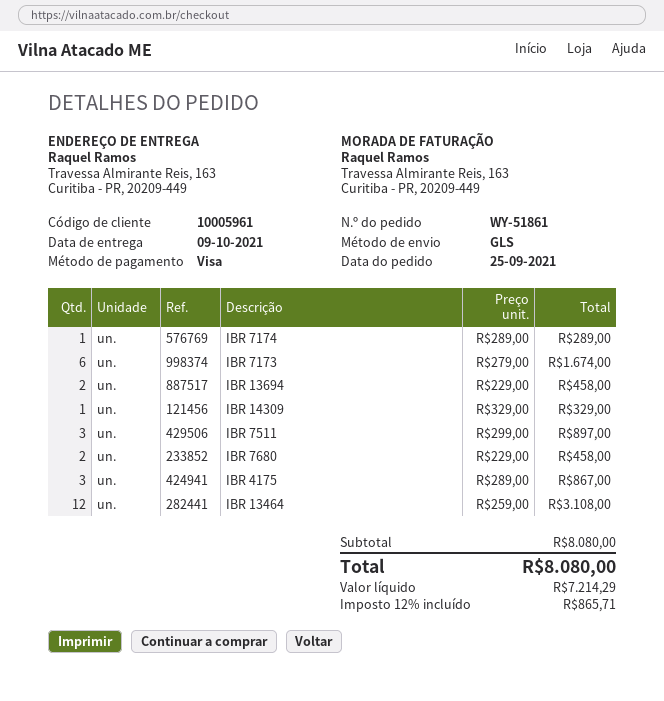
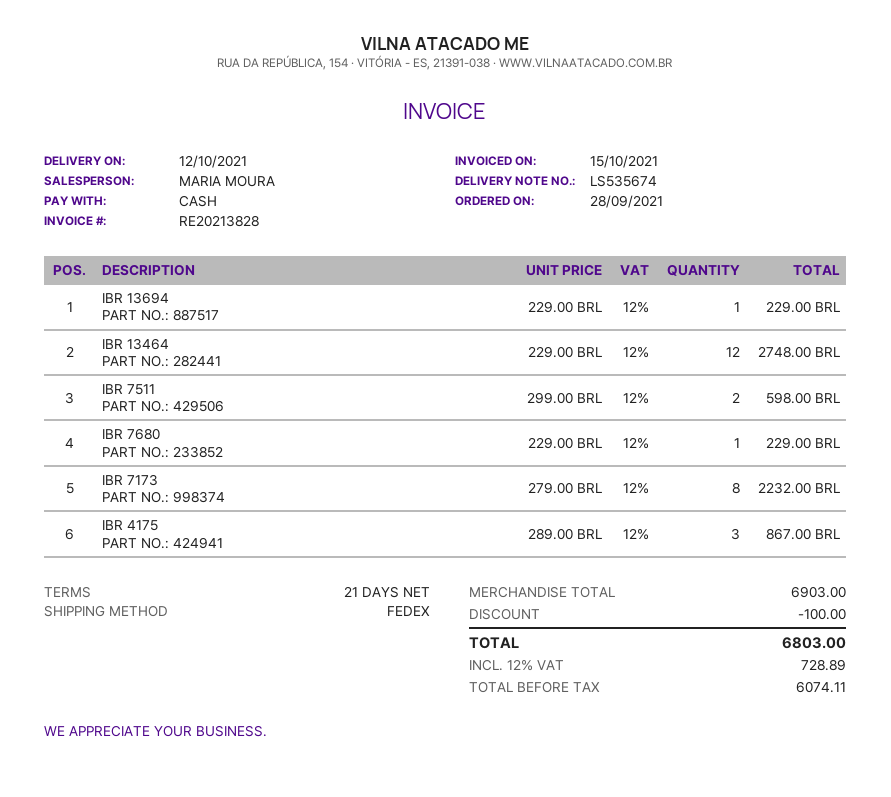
order date: 2021-09-25 -> 2021-09-28
delivery date: 2021-10-09 -> 2021-10-12
payment method: Visa -> cash
shipping method: GLS -> FedEx
IBR 7174: 1 x 289.00 = 289.00 -> none
IBR 7173: 6 x 279.00 = 1674.00 -> 8 x 279.00 = 2232.00
IBR 13694: 2 x 229.00 = 458.00 -> 1 x 229.00 = 229.00
IBR 14309: 1 x 329.00 = 329.00 -> none
IBR 7511: 3 x 299.00 = 897.00 -> 2 x 299.00 = 598.00
IBR 7680: 2 x 229.00 = 458.00 -> 1 x 229.00 = 229.00
IBR 13464: 12 x 259.00 = 3108.00 -> 12 x 229.00 = 2748.00
subtotal: 8080.00 -> 6903.00
discount: none -> 100.00
net: 7214.29 -> 6074.11
tax: 12% = 865.71 -> 12% = 728.89
total: 8080.00 -> 6803.00

